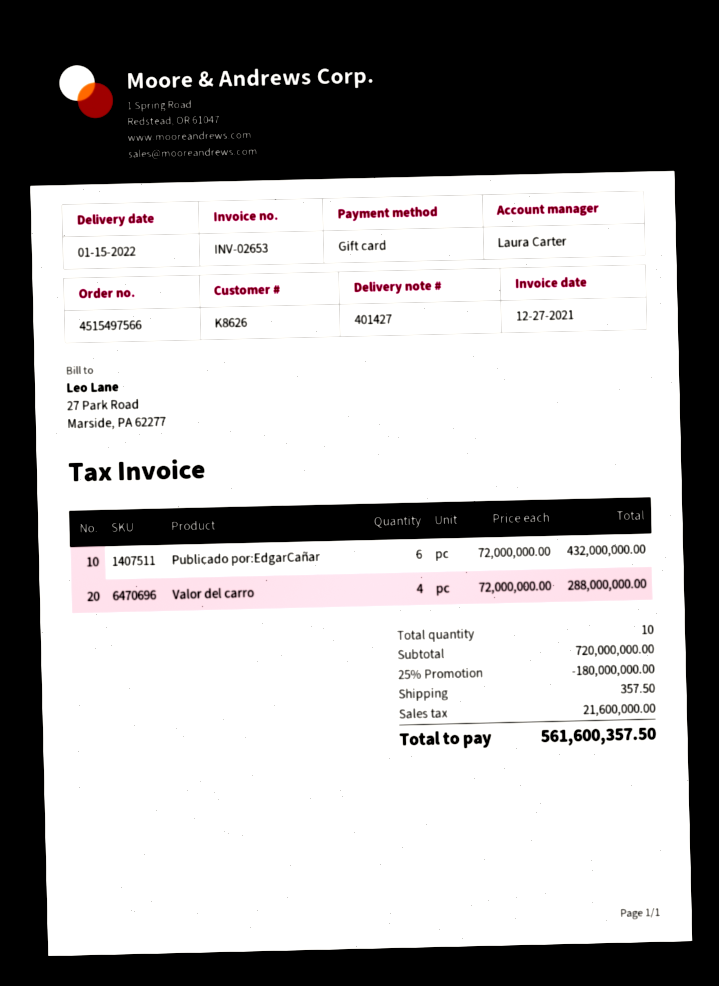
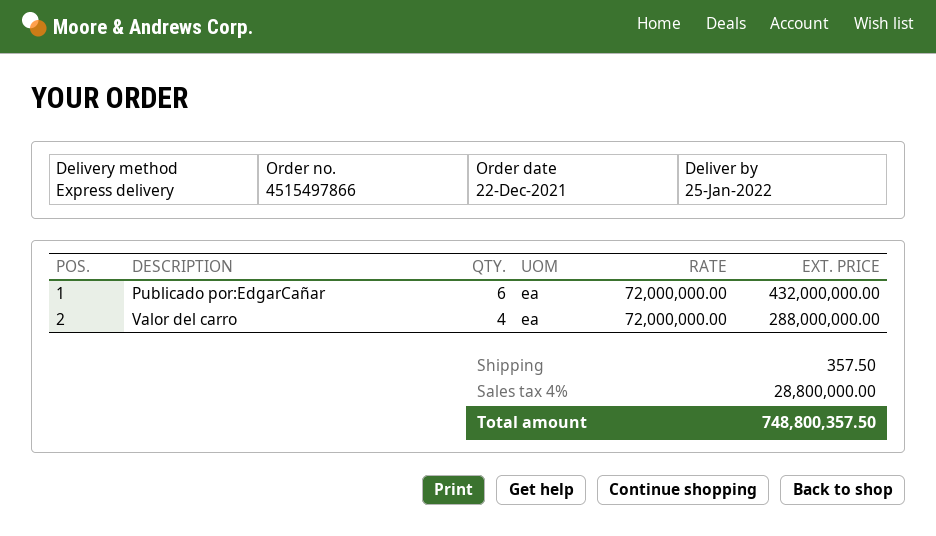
order number: 4515497566 -> 4515497866
delivery date: 2022-01-15 -> 2022-01-25
discount: 25% = 180000000.00 -> none
tax: 21600000.00 -> 28800000.00
total: 561600357.50 -> 748800357.50

